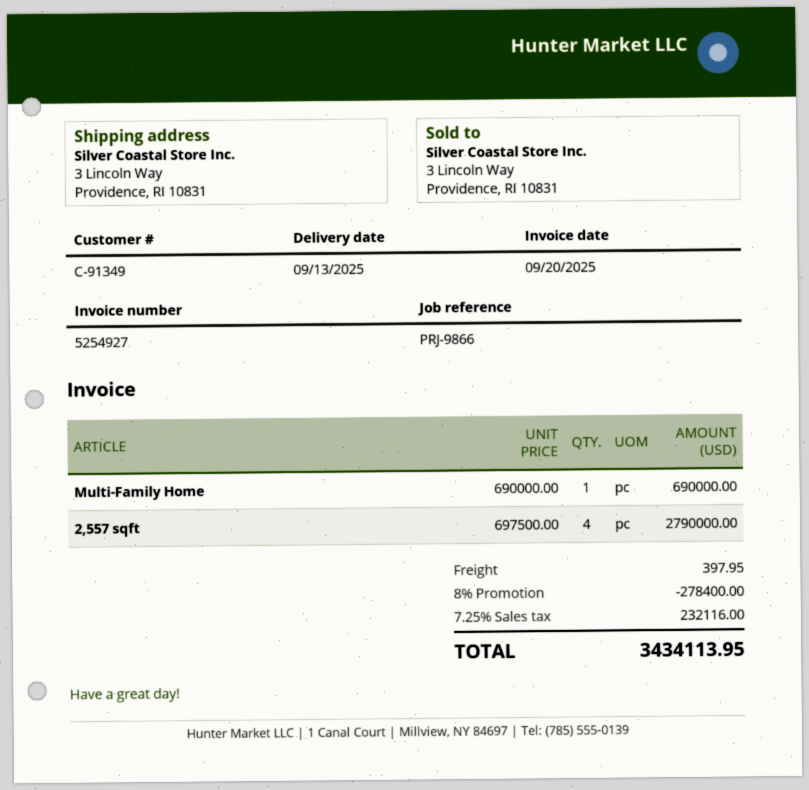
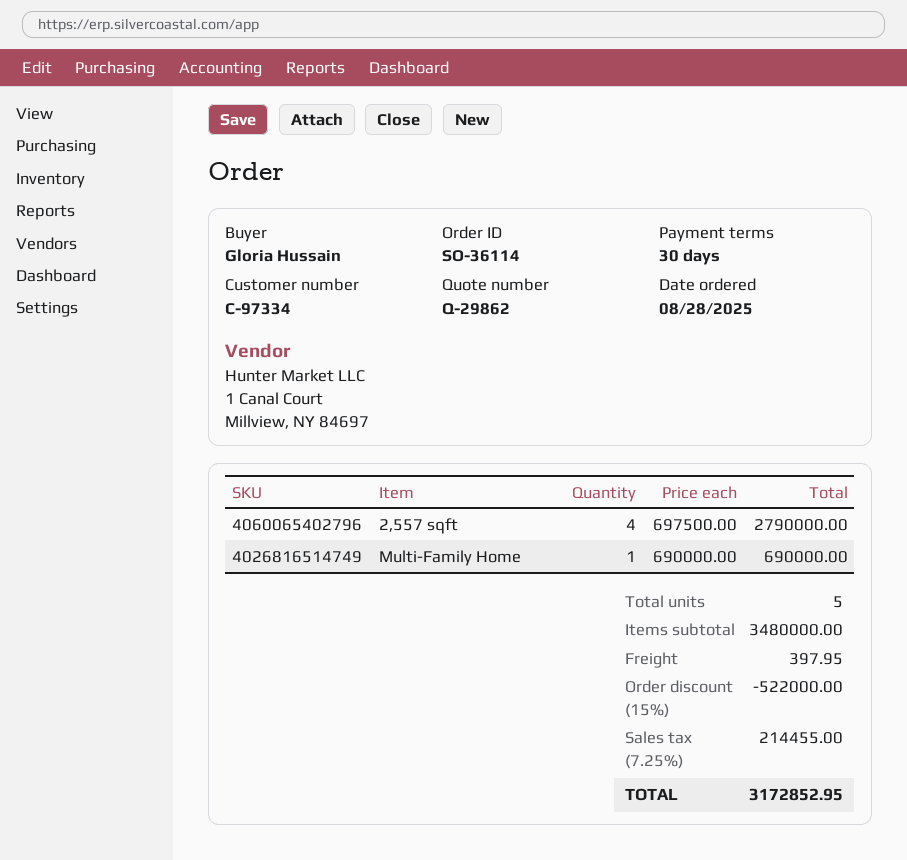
customer number: C-91349 -> C-97334
discount: 8% = 278400.00 -> 15% = 522000.00
tax: 7.25% = 232116.00 -> 7.25% = 214455.00
total: 3434113.95 -> 3172852.95

